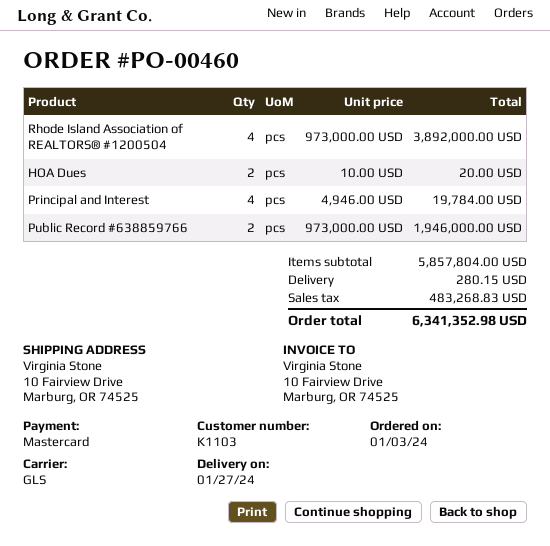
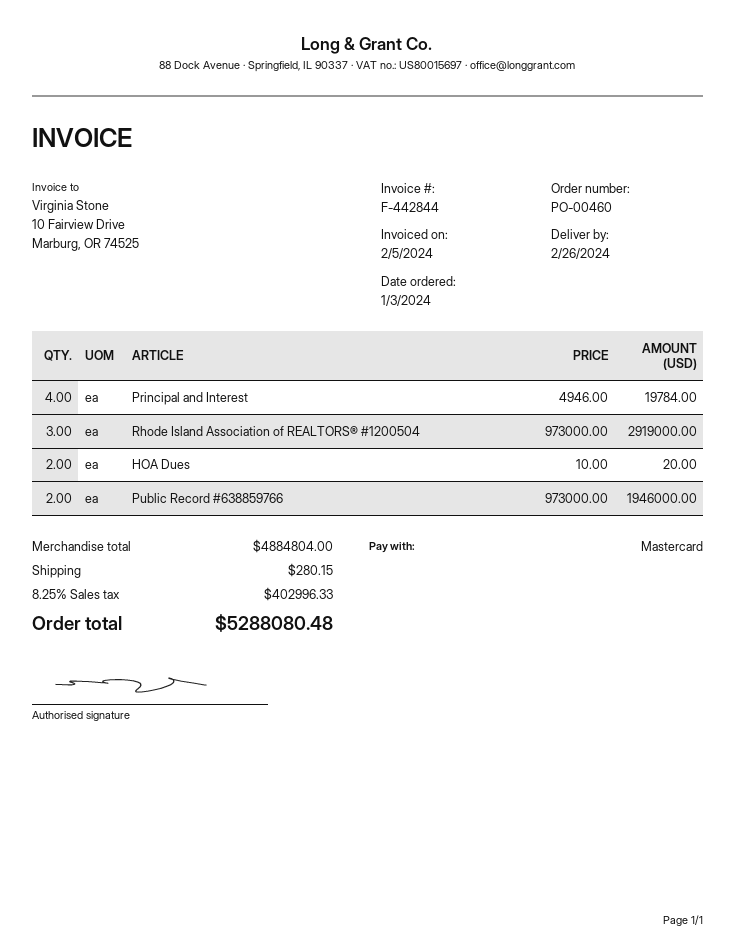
delivery date: 2024-01-27 -> 2024-02-26
Rhode Island Association of REALTORS® #1200504: 4 x 973000.00 = 3892000.00 -> 3 x 973000.00 = 2919000.00
subtotal: 5857804.00 -> 4884804.00
tax: 483268.83 -> 402996.33
total: 6341352.98 -> 5288080.48

